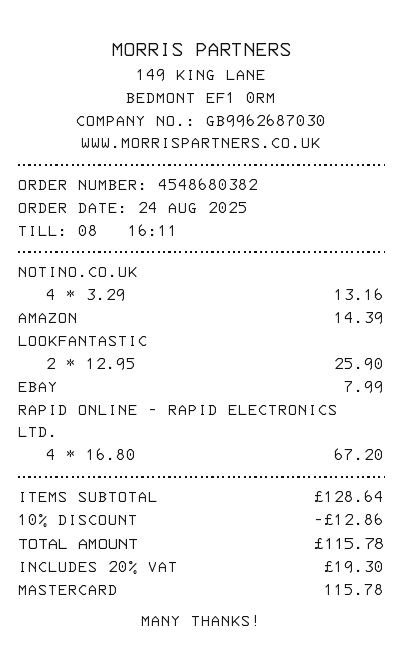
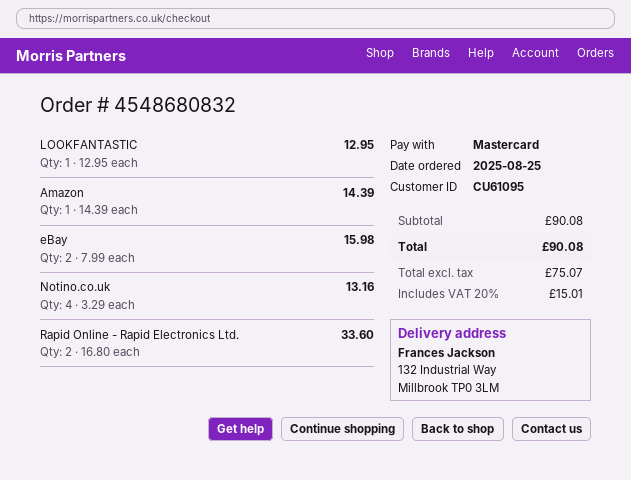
order number: 4548680382 -> 4548680832
order date: 2025-08-24 -> 2025-08-25
LOOKFANTASTIC: 2 x 12.95 = 25.90 -> 1 x 12.95 = 12.95
EBAY: 1 x 7.99 = 7.99 -> 2 x 7.99 = 15.98
RAPID ONLINE - RAPID ELECTRONICS LTD.: 4 x 16.80 = 67.20 -> 2 x 16.80 = 33.60
subtotal: 128.64 -> 90.08
discount: 10% = 12.86 -> none
tax: 20% = 19.30 -> 20% = 15.01
total: 115.78 -> 90.08

